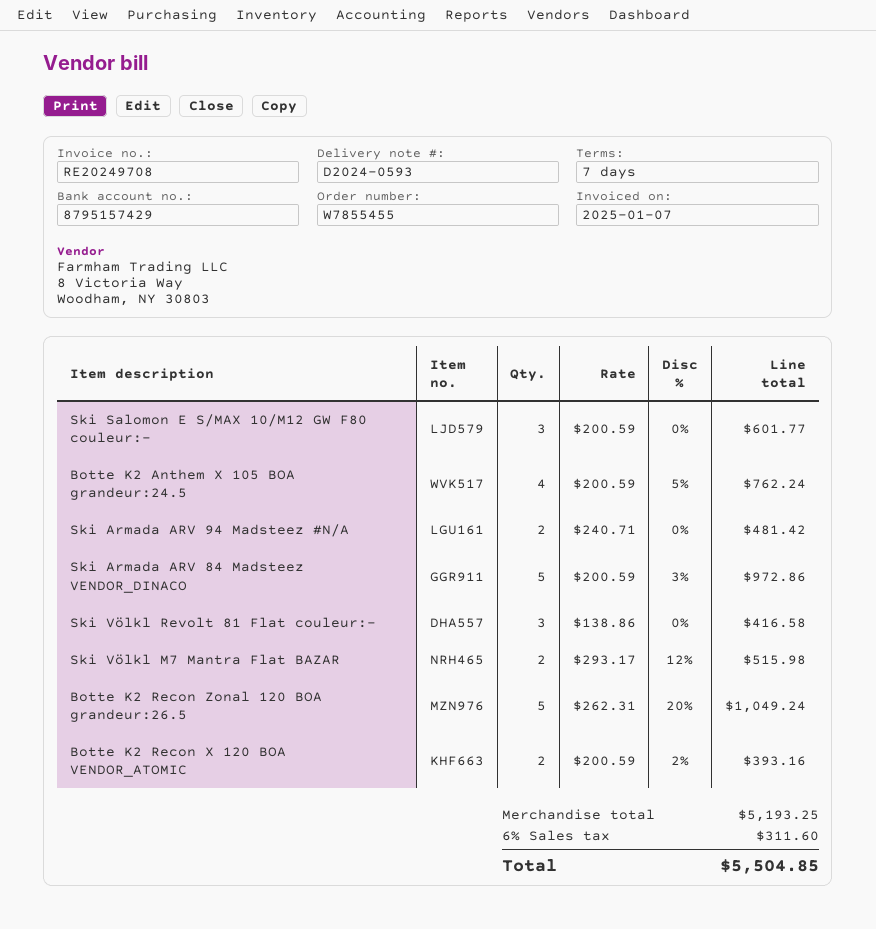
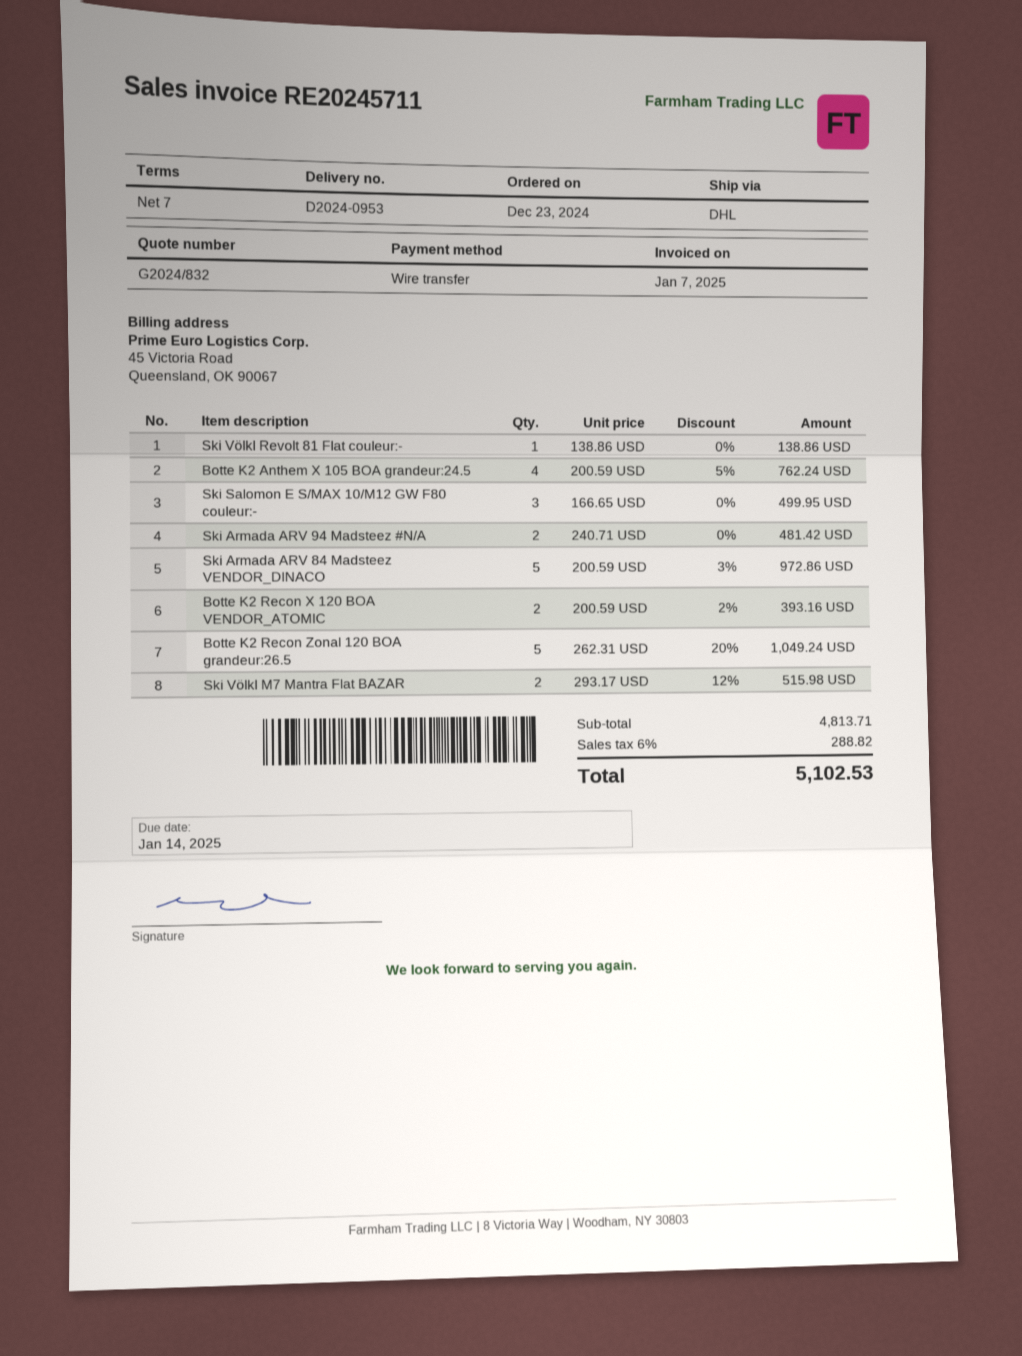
delivery note number: D2024-0593 -> D2024-0953
invoice number: RE20249708 -> RE20245711
Ski Salomon E S/MAX 10/M12 GW F80 couleur:-: 3 x 200.59 = 601.77 -> 3 x 166.65 = 499.95
Ski Völkl Revolt 81 Flat couleur:-: 3 x 138.86 = 416.58 -> 1 x 138.86 = 138.86
subtotal: 5193.25 -> 4813.71
tax: 6% = 311.60 -> 6% = 288.82
total: 5504.85 -> 5102.53

